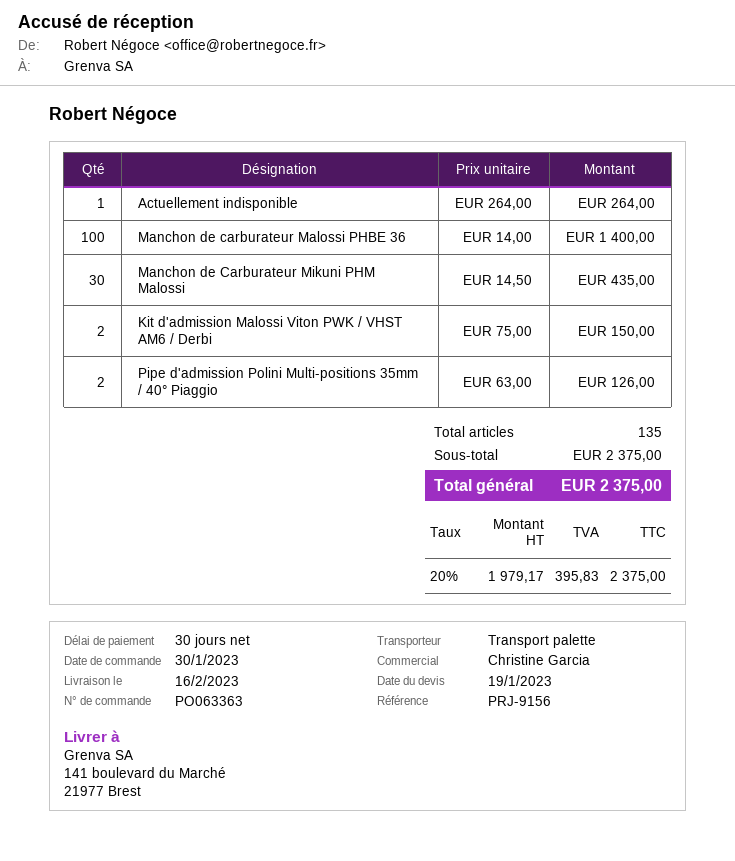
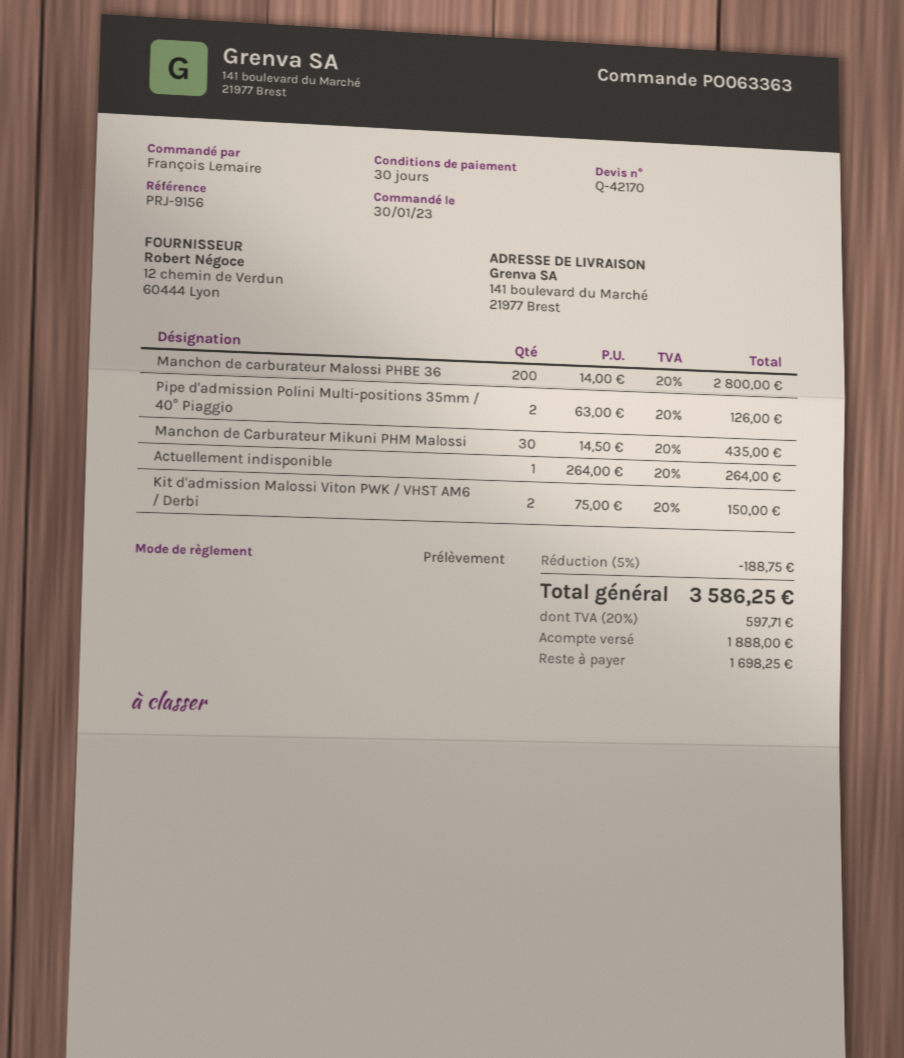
Manchon de carburateur Malossi PHBE 36: 100 x 14.00 = 1400.00 -> 200 x 14.00 = 2800.00
discount: none -> 5% = 188.75
tax: 20% = 395.83 -> 20% = 597.71
total: 2375.00 -> 3586.25

